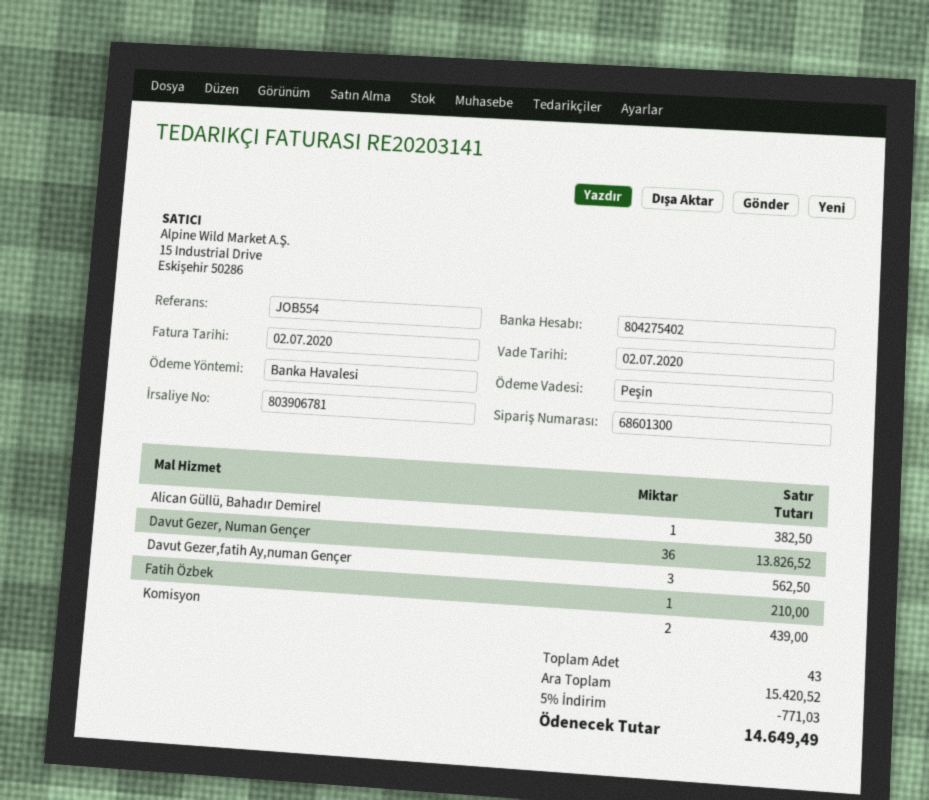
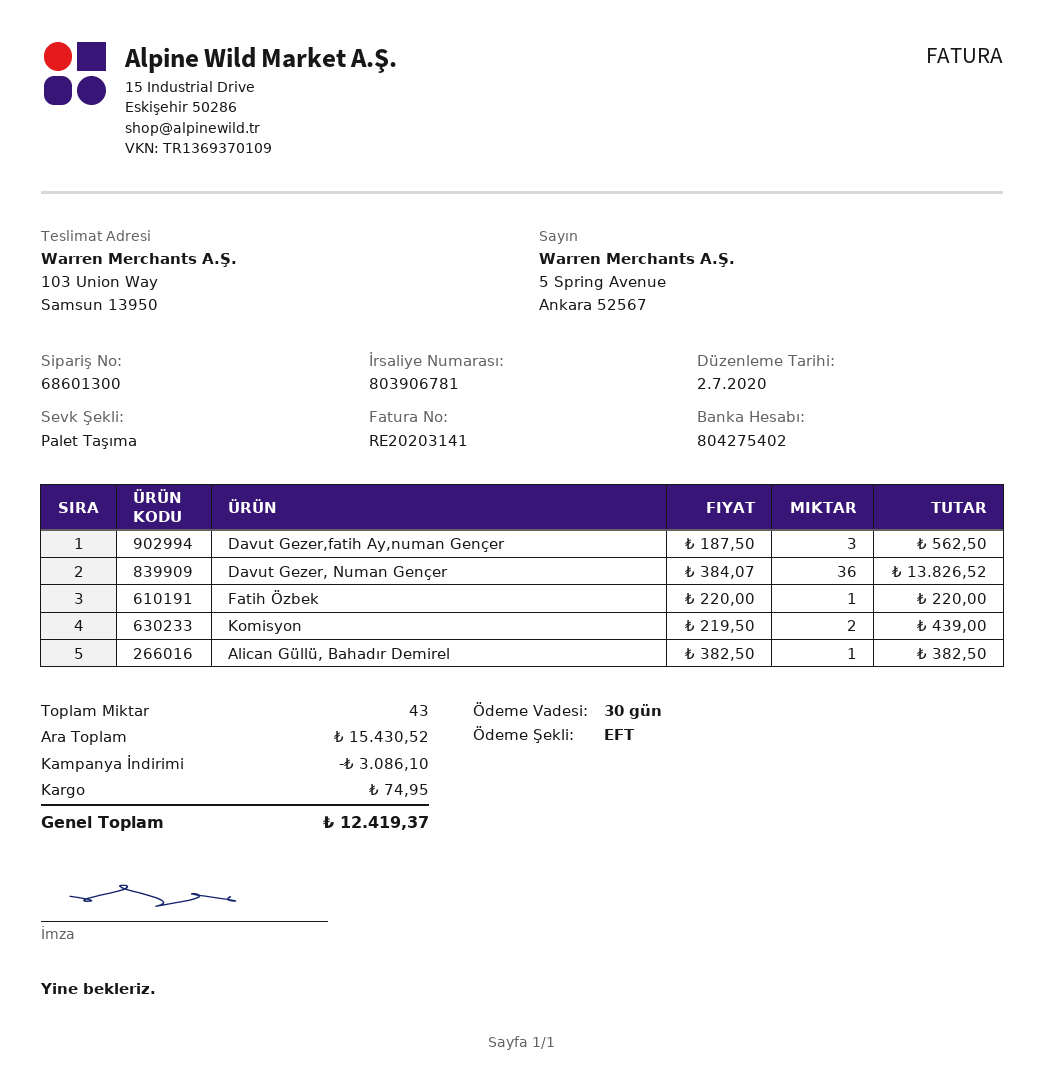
payment terms: on receipt -> 30 days
Fatih Özbek: 1 for 210.00 -> 1 for 220.00
subtotal: 15420.52 -> 15430.52
discount: 771.03 -> 3086.10
shipping: none -> 74.95
total: 14649.49 -> 12419.37

